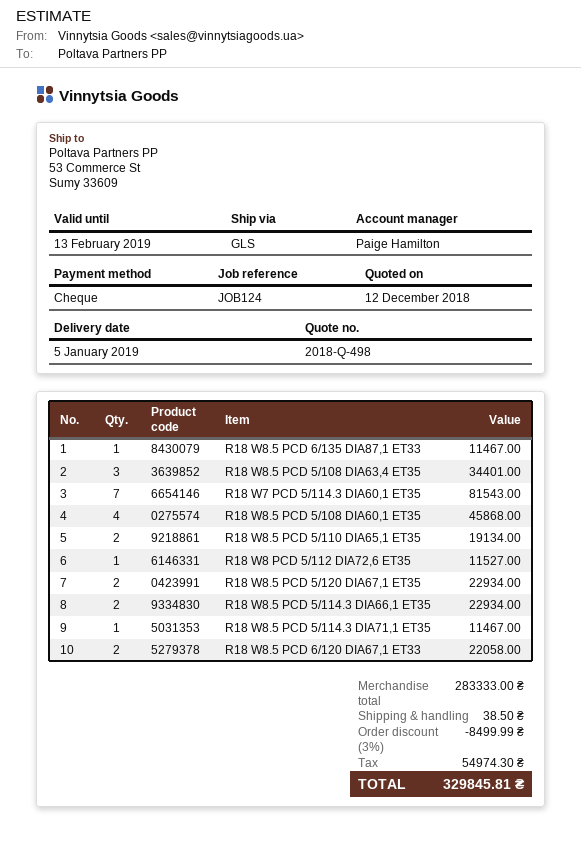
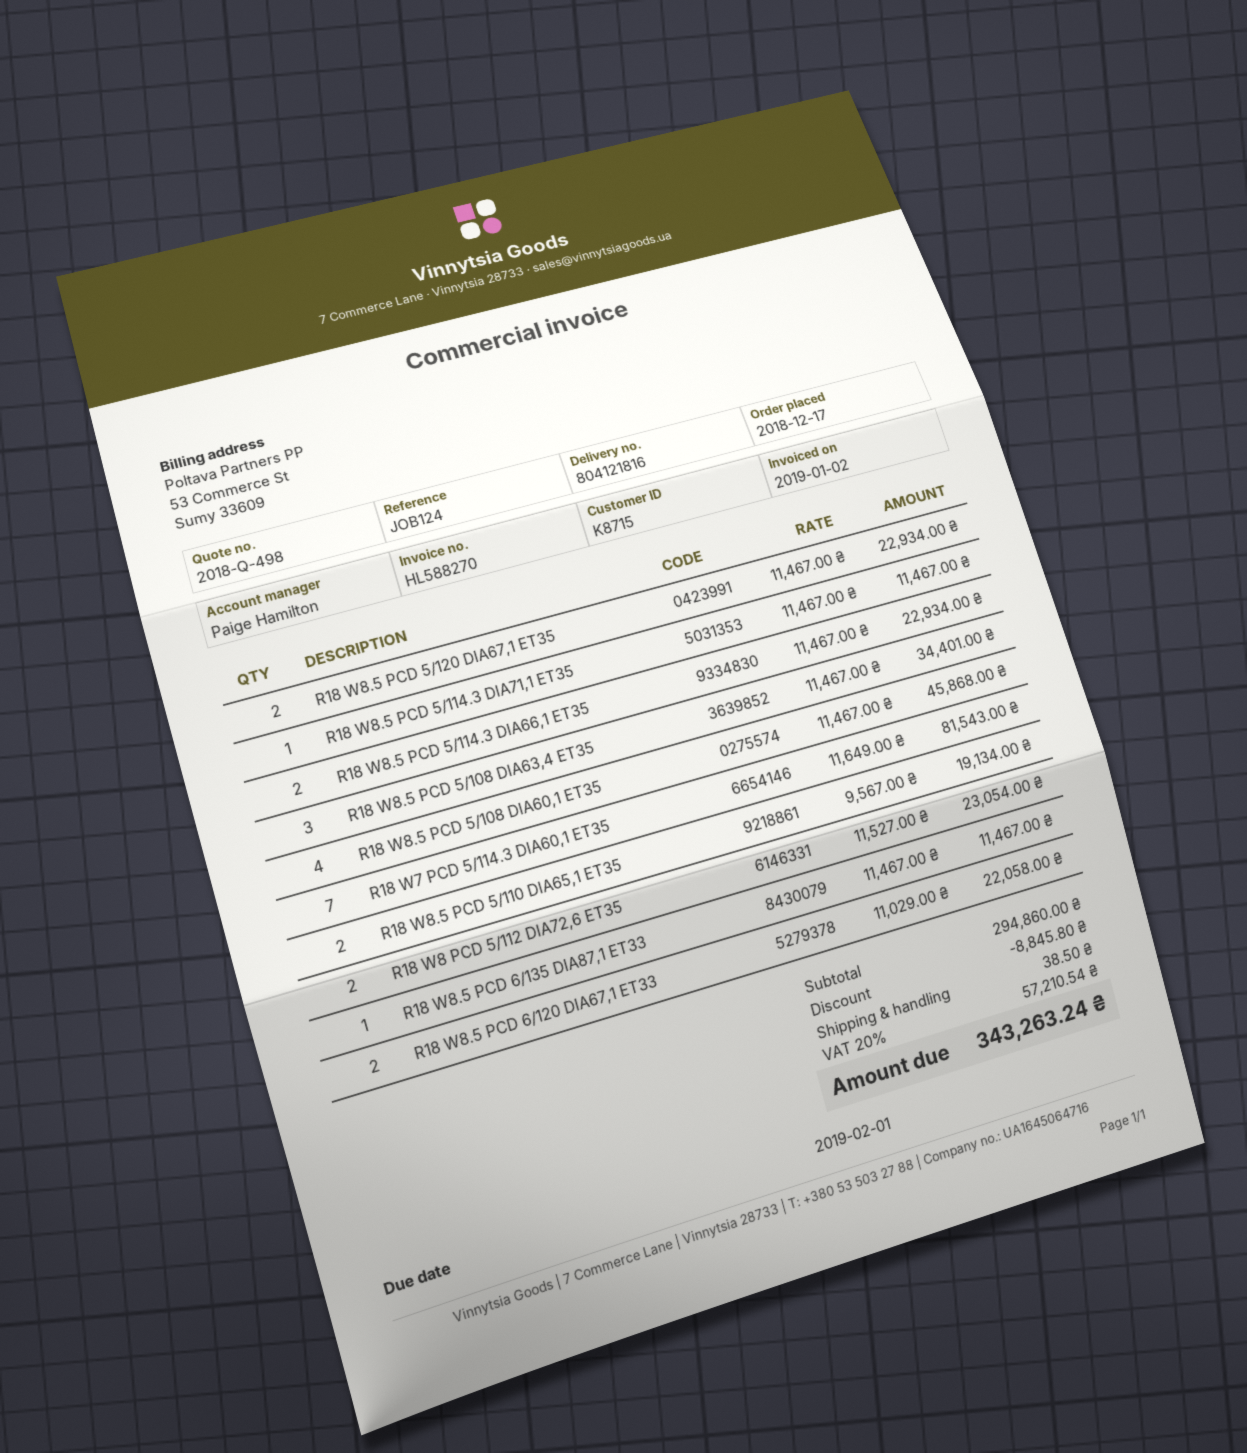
R18 W8 PCD 5/112 DIA72,6 ET35: 1 for 11527.00 -> 2 for 23054.00
subtotal: 283333.00 -> 294860.00
discount: 8499.99 -> 8845.80
tax: 54974.30 -> 57210.54
total: 329845.81 -> 343263.24

